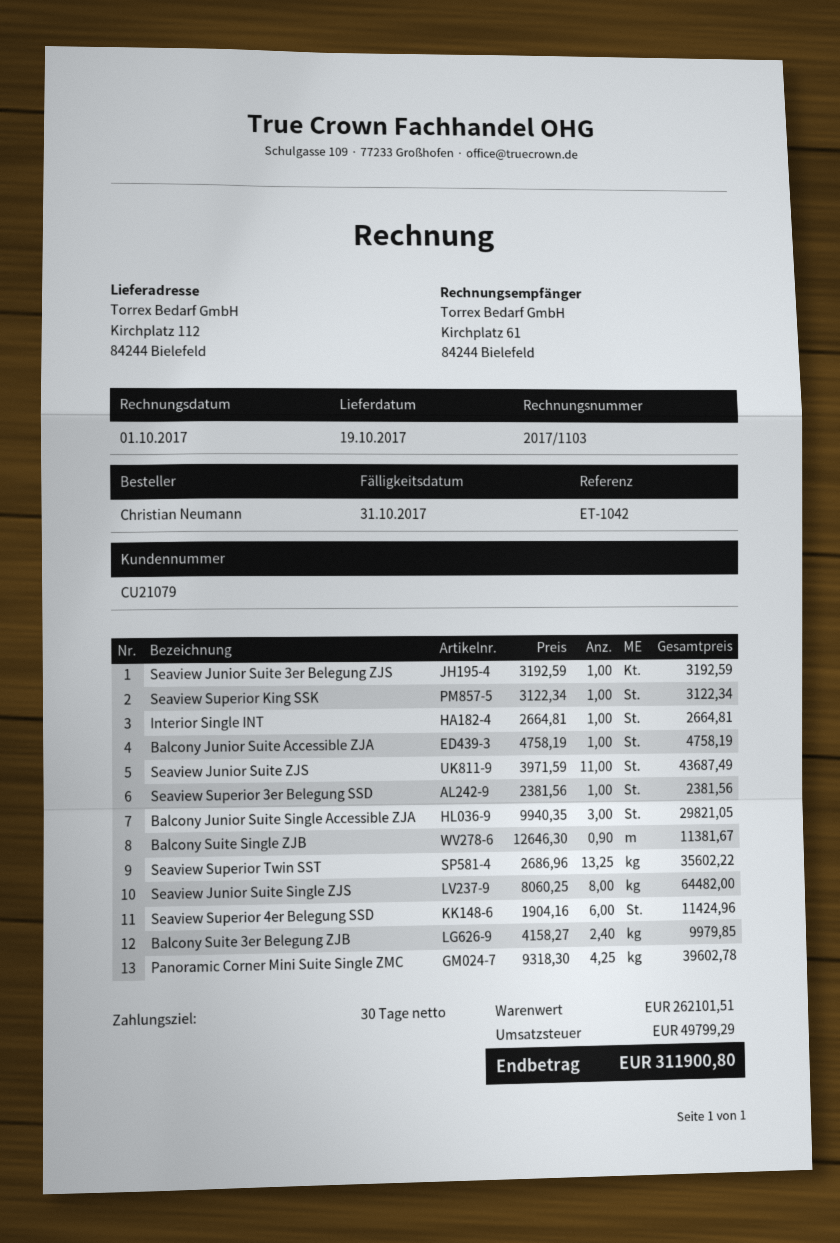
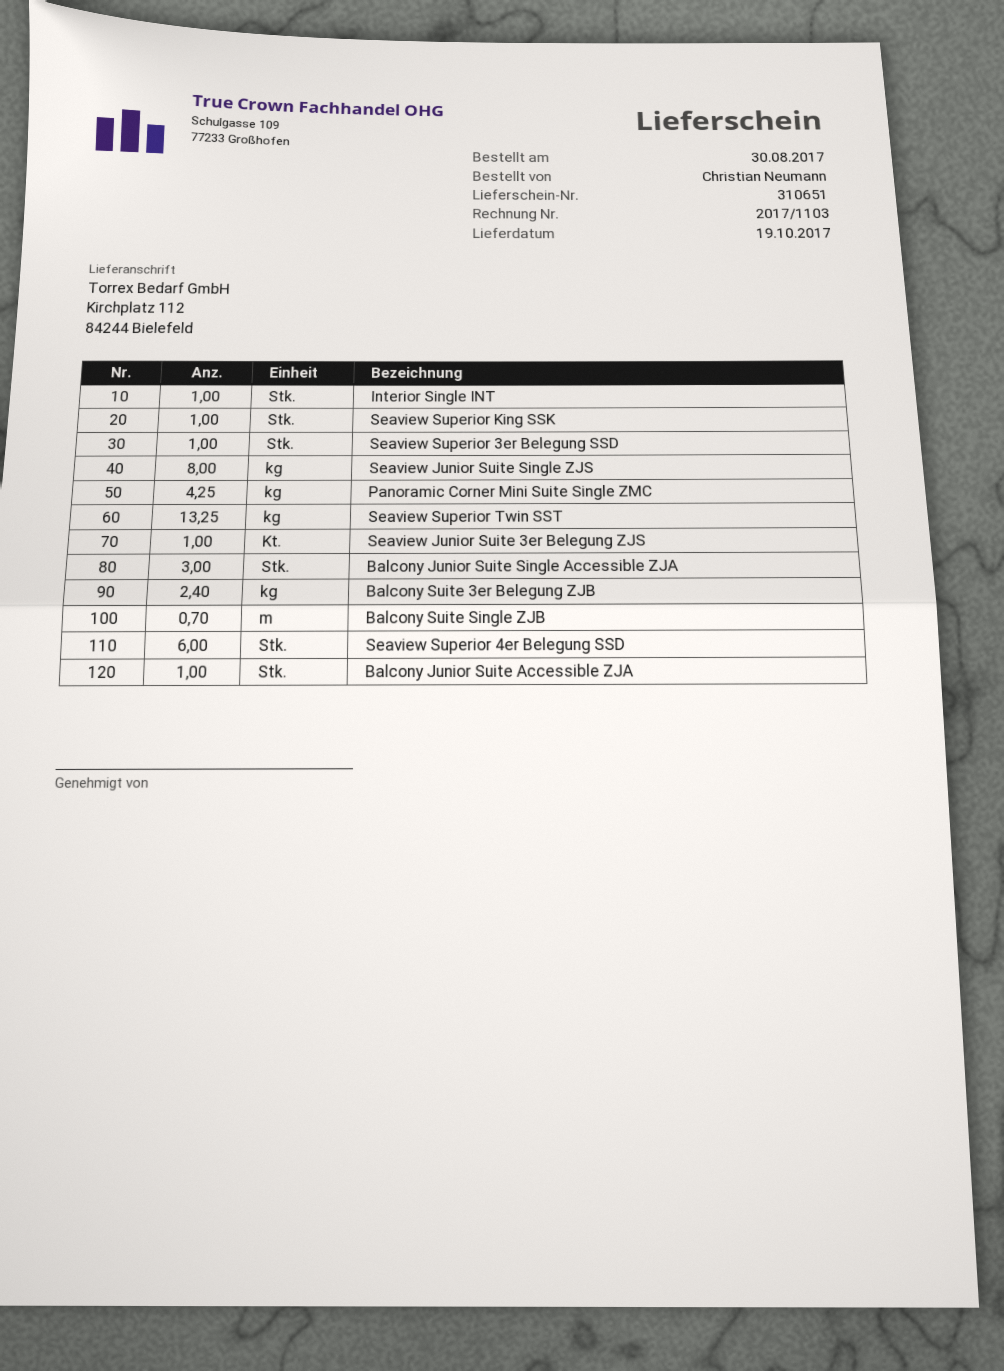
Seaview Junior Suite ZJS: 11 -> none
Balcony Suite Single ZJB: 0.9 -> 0.7

